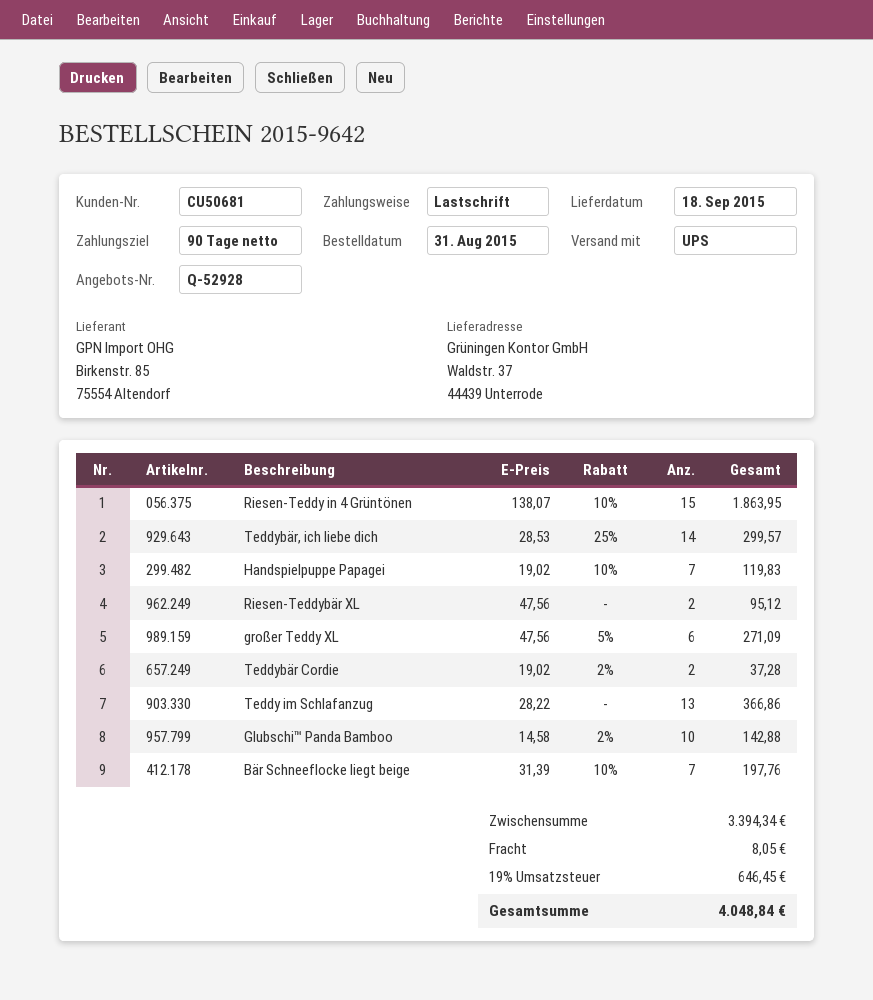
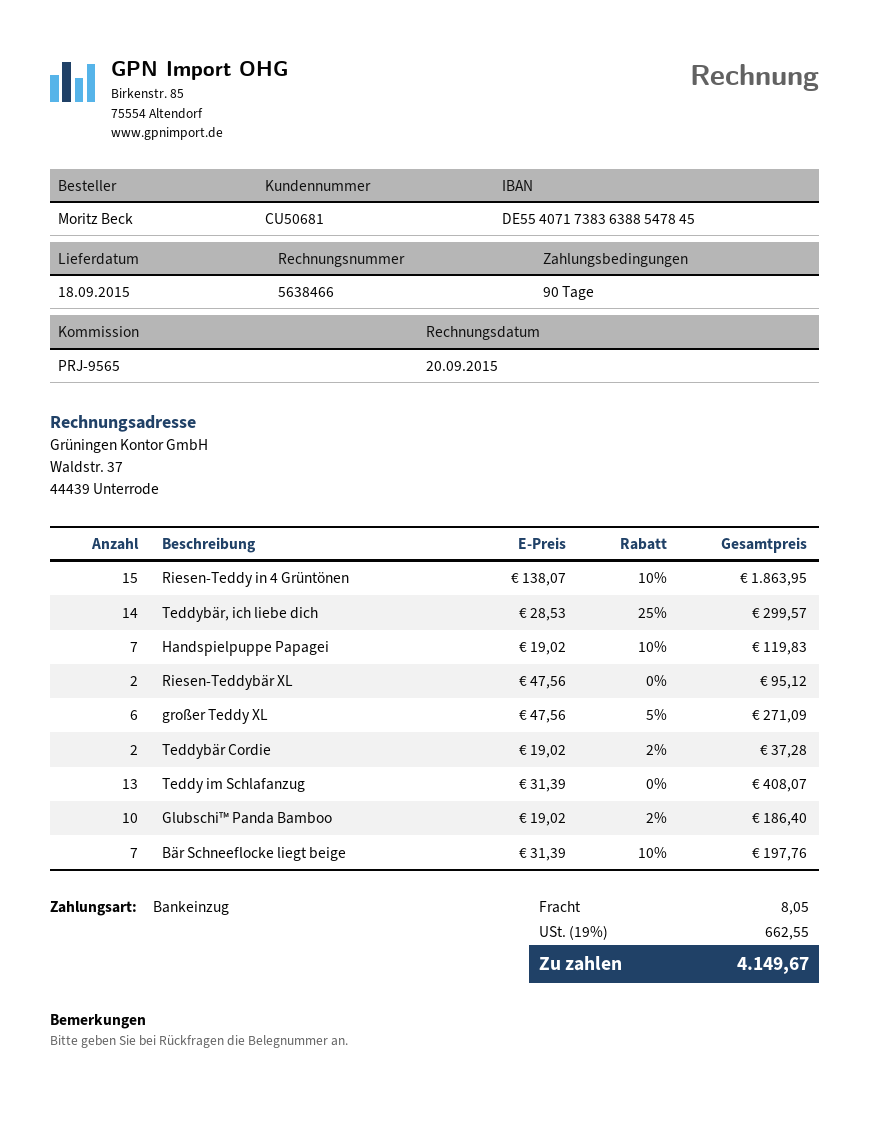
Teddy im Schlafanzug: 13 x 28.22 = 366.86 -> 13 x 31.39 = 408.07
Glubschi™ Panda Bamboo: 10 x 14.58 - 2% = 142.88 -> 10 x 19.02 - 2% = 186.40
tax: 19% = 646.45 -> 19% = 662.55
total: 4048.84 -> 4149.67

